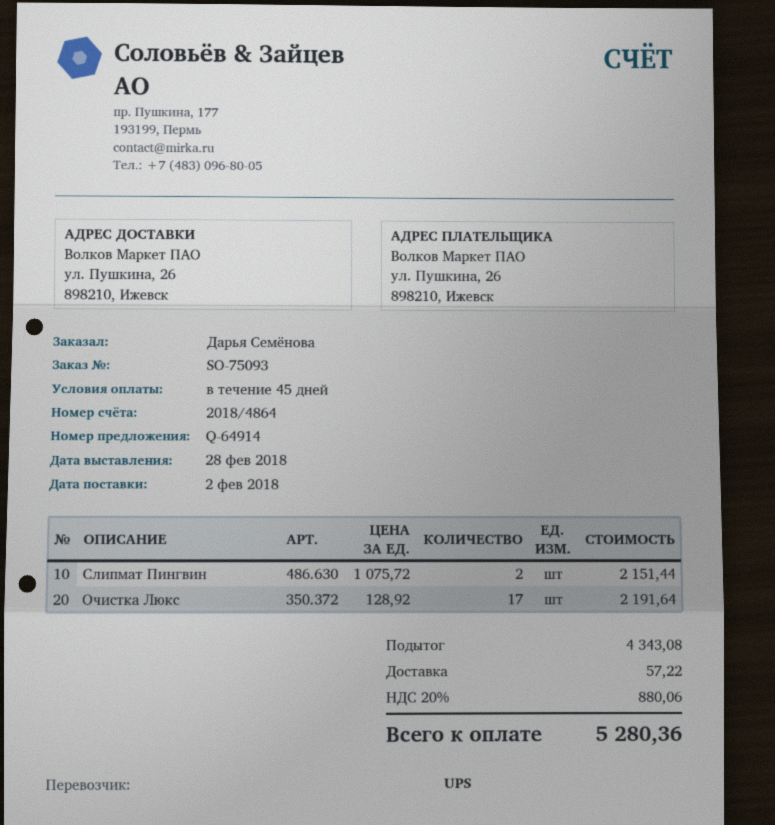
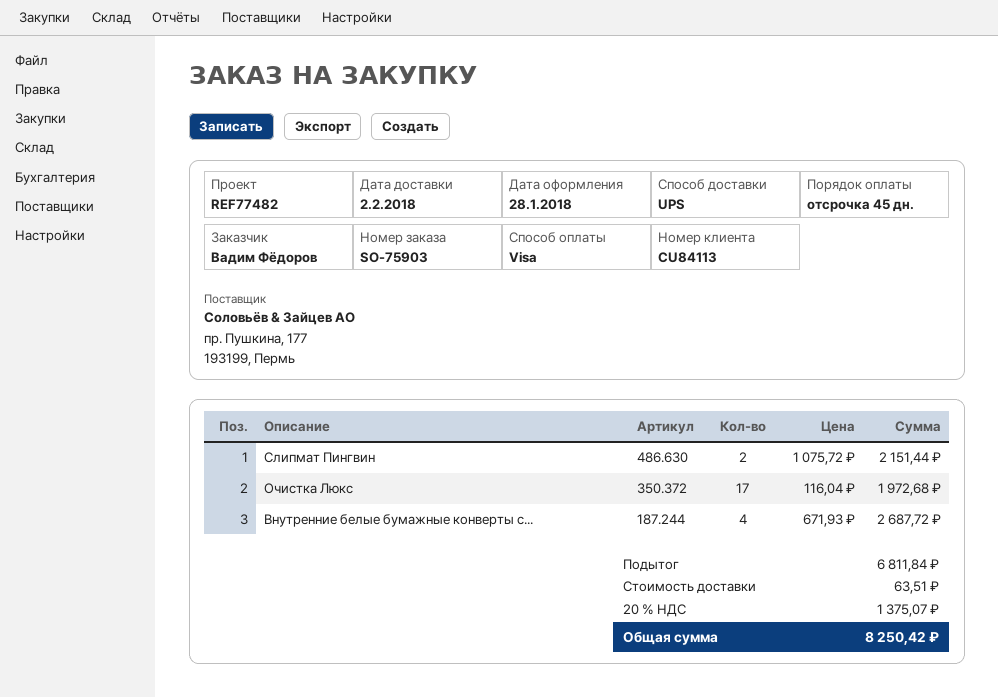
order number: SO-75093 -> SO-75903
ordered by: Дарья Семёнова -> Вадим Фёдоров
Очистка Люкс: 17 x 128.92 = 2191.64 -> 17 x 116.04 = 1972.68
Внутренние белые бумажные конверты с...: none -> 4 x 671.93 = 2687.72
subtotal: 4343.08 -> 6811.84
shipping: 57.22 -> 63.51
tax: 20% = 880.06 -> 20% = 1375.07
total: 5280.36 -> 8250.42

